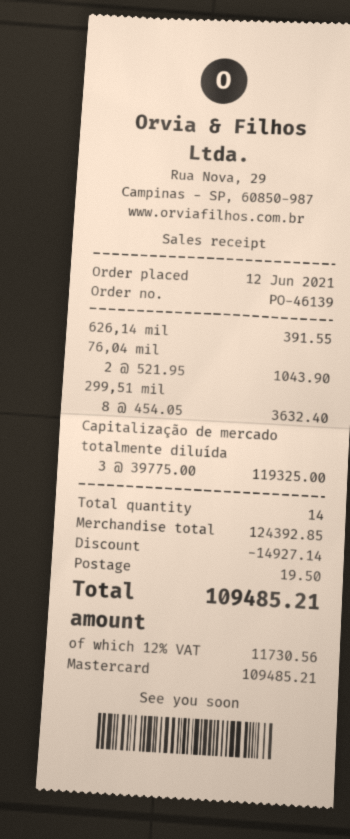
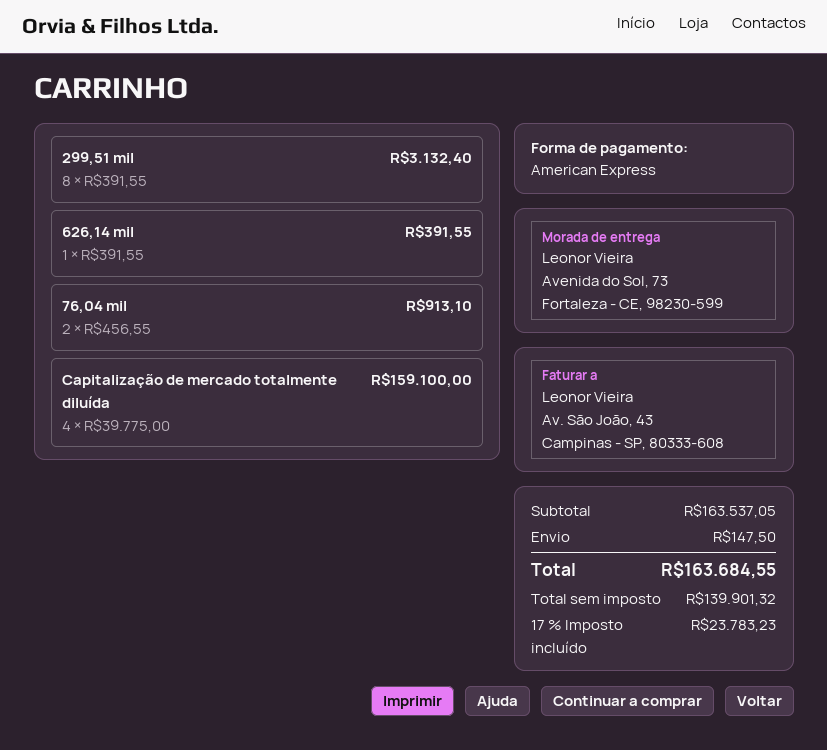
payment method: Mastercard -> American Express
76,04 mil: 2 x 521.95 = 1043.90 -> 2 x 456.55 = 913.10
299,51 mil: 8 x 454.05 = 3632.40 -> 8 x 391.55 = 3132.40
Capitalização de mercado totalmente diluída: 3 x 39775.00 = 119325.00 -> 4 x 39775.00 = 159100.00
subtotal: 124392.85 -> 163537.05
discount: 14927.14 -> none
shipping: 19.50 -> 147.50
tax: 12% = 11730.56 -> 17% = 23783.23
total: 109485.21 -> 163684.55

